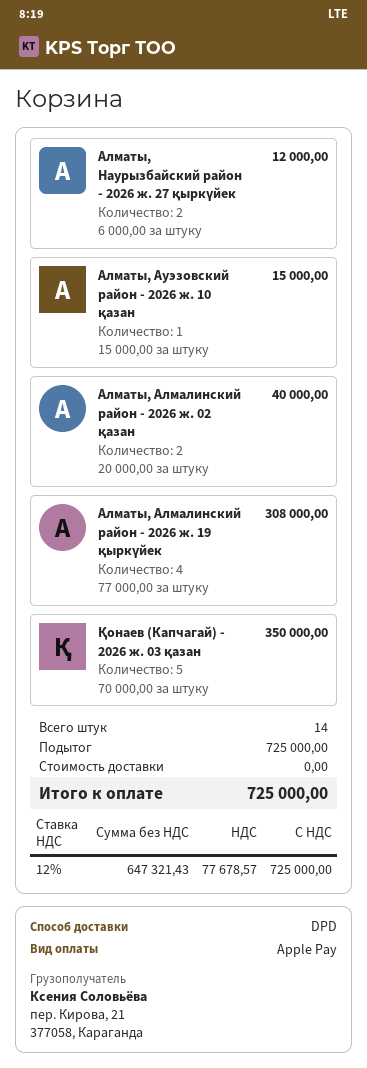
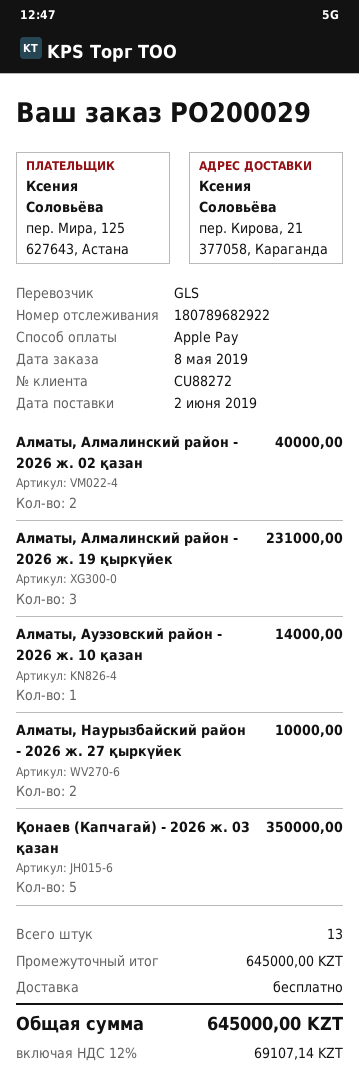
shipping method: DPD -> GLS
Алматы, Наурызбайский район - 2026 ж. 27 қыркүйек: 2 for 12000.00 -> 2 for 10000.00
Алматы, Ауэзовский район - 2026 ж. 10 қазан: 1 for 15000.00 -> 1 for 14000.00
Алматы, Алмалинский район - 2026 ж. 19 қыркүйек: 4 for 308000.00 -> 3 for 231000.00
total quantity: 14 -> 13
subtotal: 725000.00 -> 645000.00
tax: 12% = 77678.57 -> 12% = 69107.14
total: 725000.00 -> 645000.00

